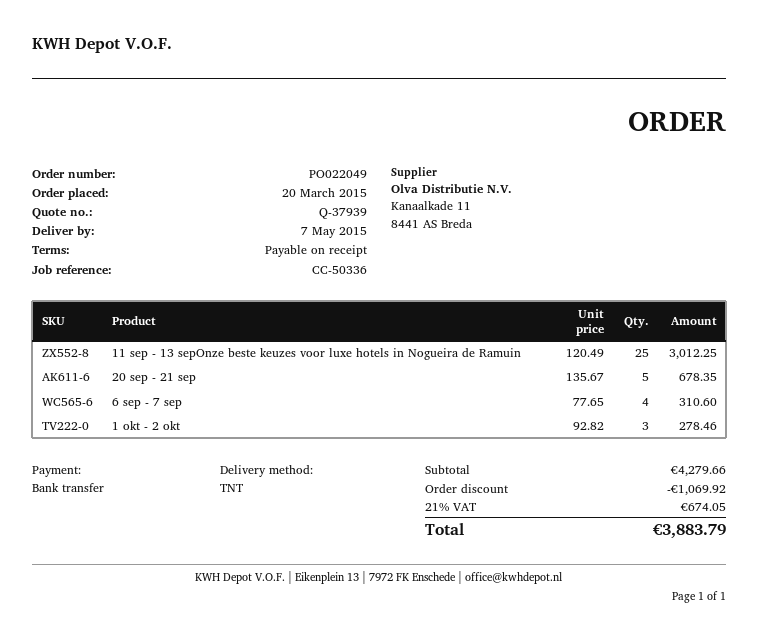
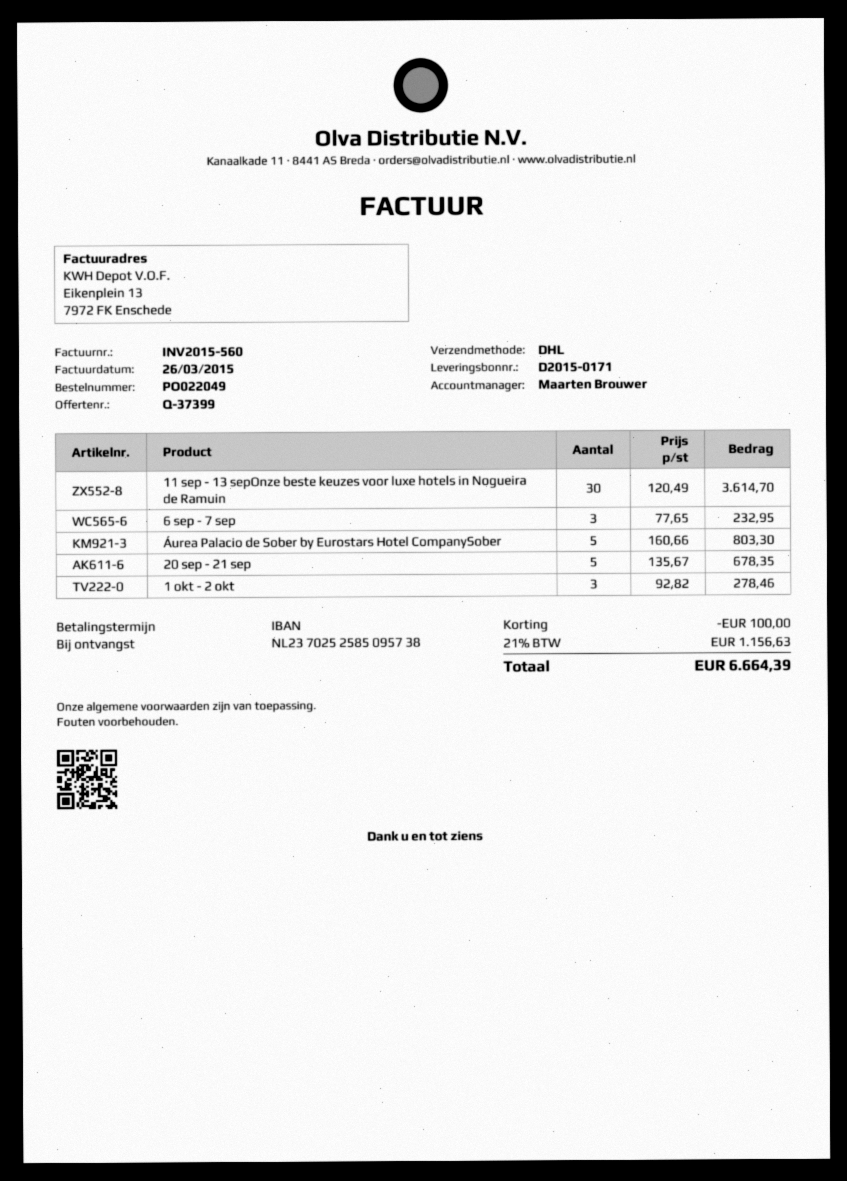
quote number: Q-37939 -> Q-37399
shipping method: TNT -> DHL
11 sep - 13 sepOnze beste keuzes voor luxe hotels in Nogueira de Ramuin: 25 x 120.49 = 3012.25 -> 30 x 120.49 = 3614.70
6 sep - 7 sep: 4 x 77.65 = 310.60 -> 3 x 77.65 = 232.95
Áurea Palacio de Sober by Eurostars Hotel CompanySober: none -> 5 x 160.66 = 803.30
discount: 1069.92 -> 100.00
tax: 21% = 674.05 -> 21% = 1156.63
total: 3883.79 -> 6664.39

